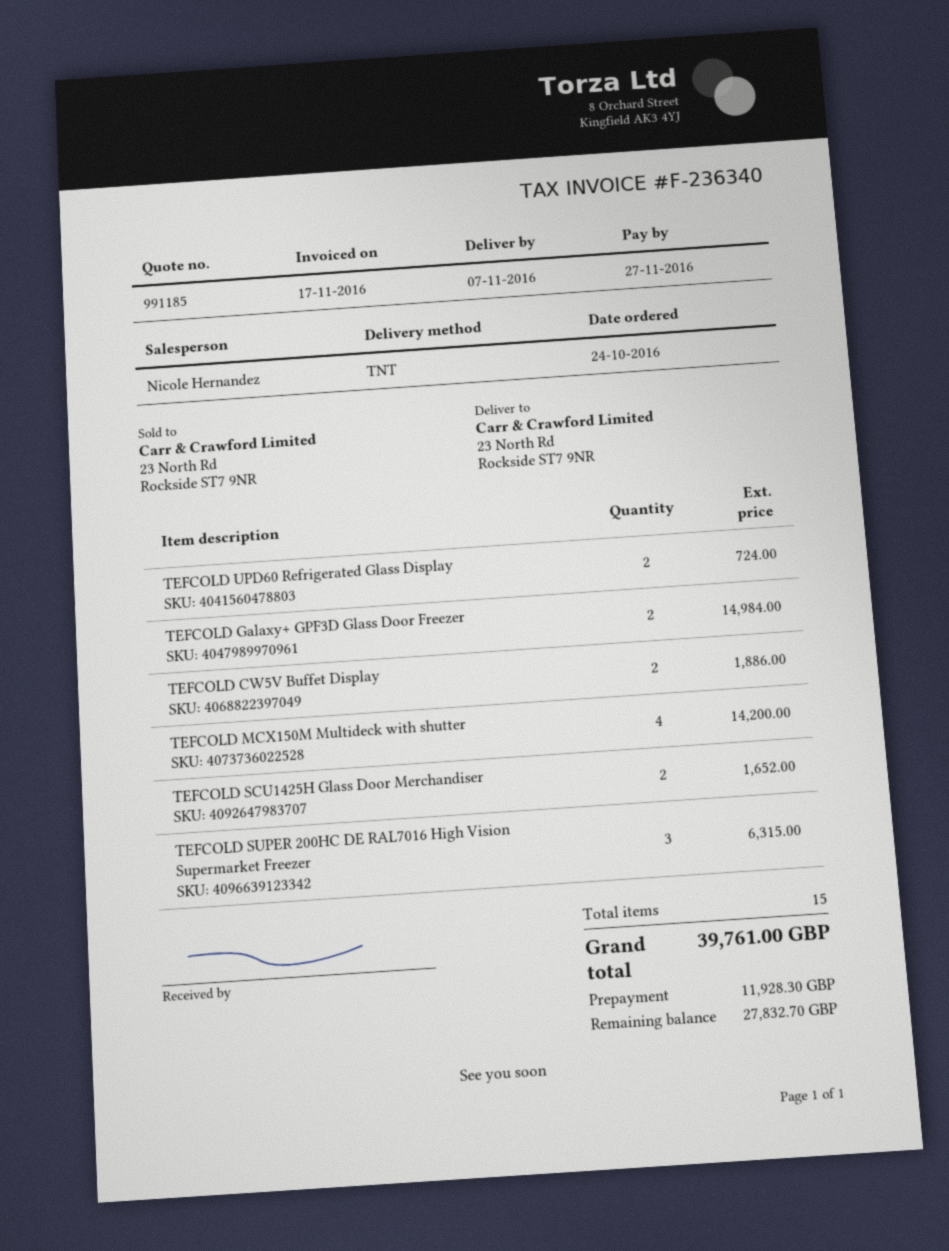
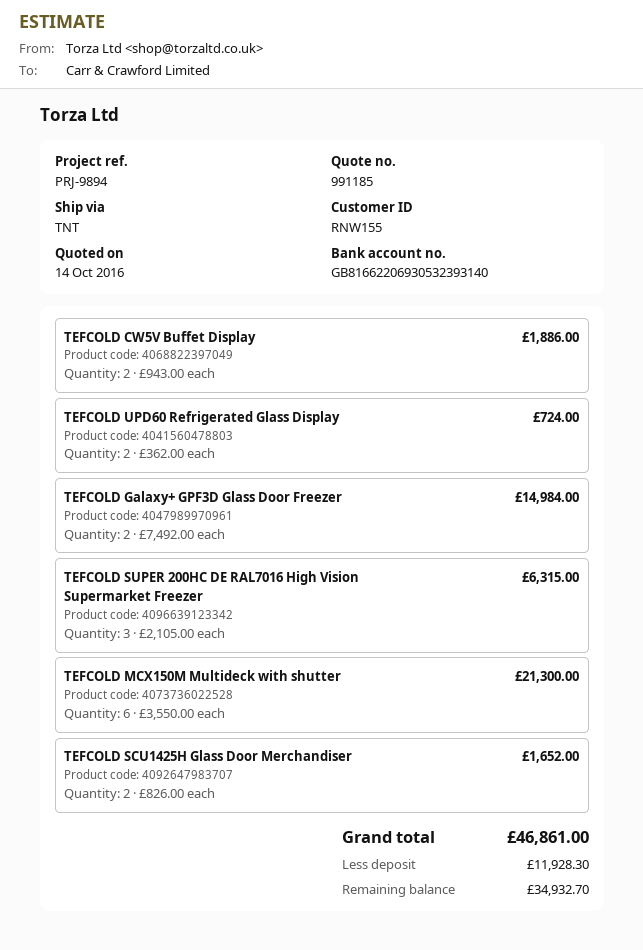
TEFCOLD MCX150M Multideck with shutter: 4 for 14200.00 -> 6 for 21300.00
total: 39761.00 -> 46861.00
balance: 27832.70 -> 34932.70

